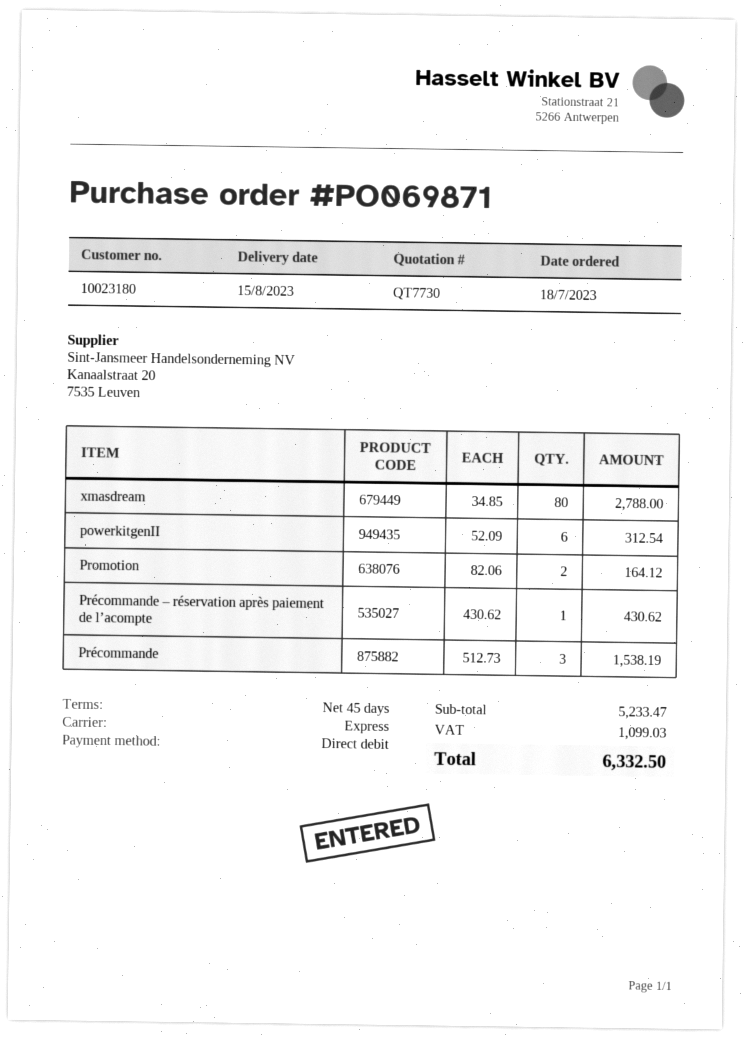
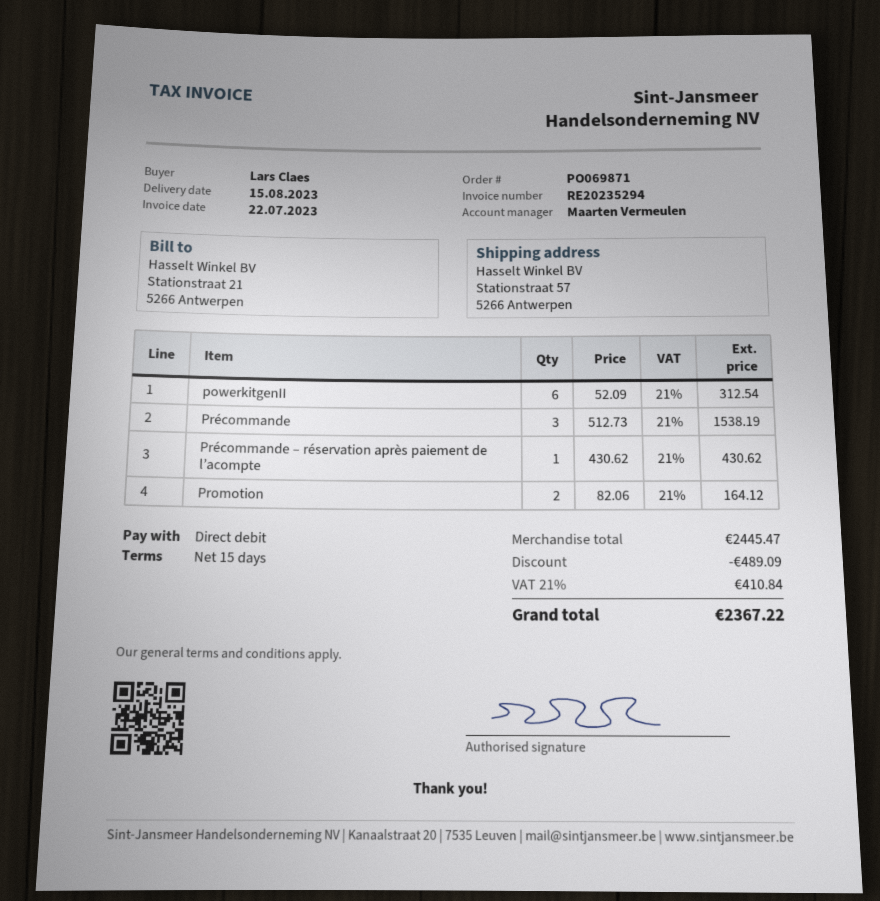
payment terms: 45 days -> 15 days
xmasdream: 80 x 34.85 = 2788.00 -> none
subtotal: 5233.47 -> 2445.47
discount: none -> 489.09
tax: 1099.03 -> 410.84
total: 6332.50 -> 2367.22

